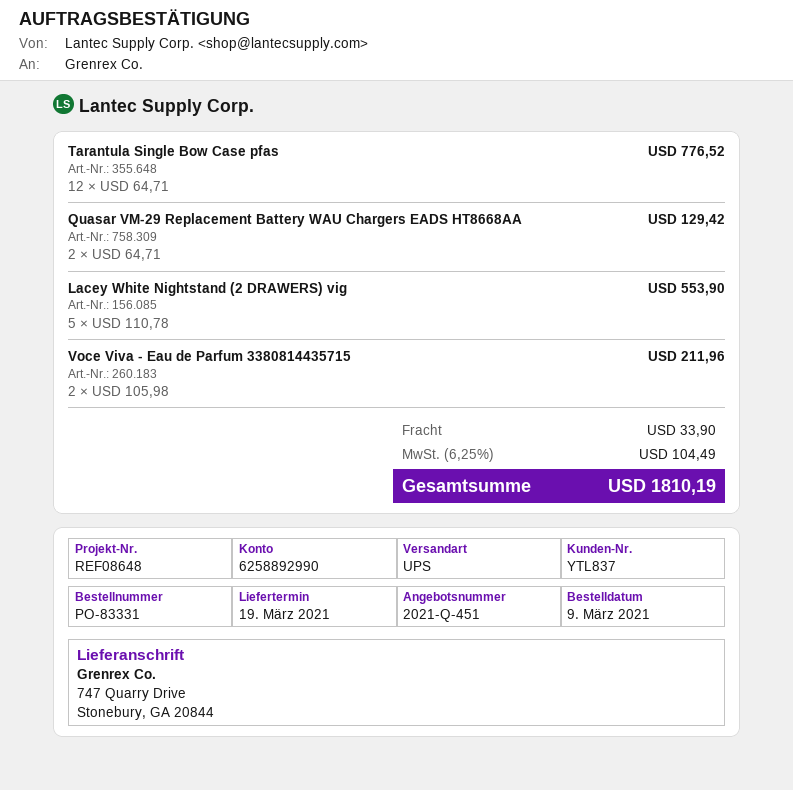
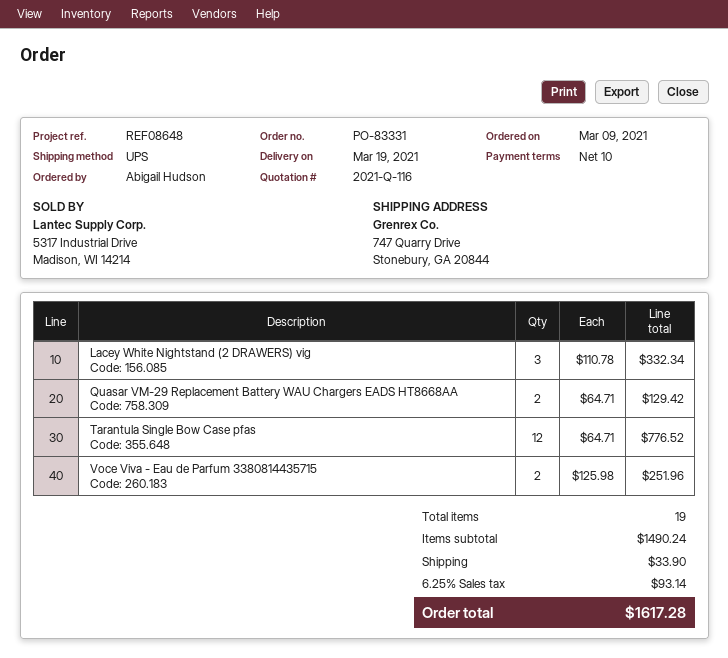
quote number: 2021-Q-451 -> 2021-Q-116
Lacey White Nightstand (2 DRAWERS) vig: 5 x 110.78 = 553.90 -> 3 x 110.78 = 332.34
Voce Viva - Eau de Parfum 3380814435715: 2 x 105.98 = 211.96 -> 2 x 125.98 = 251.96
tax: 6.25% = 104.49 -> 6.25% = 93.14
total: 1810.19 -> 1617.28

